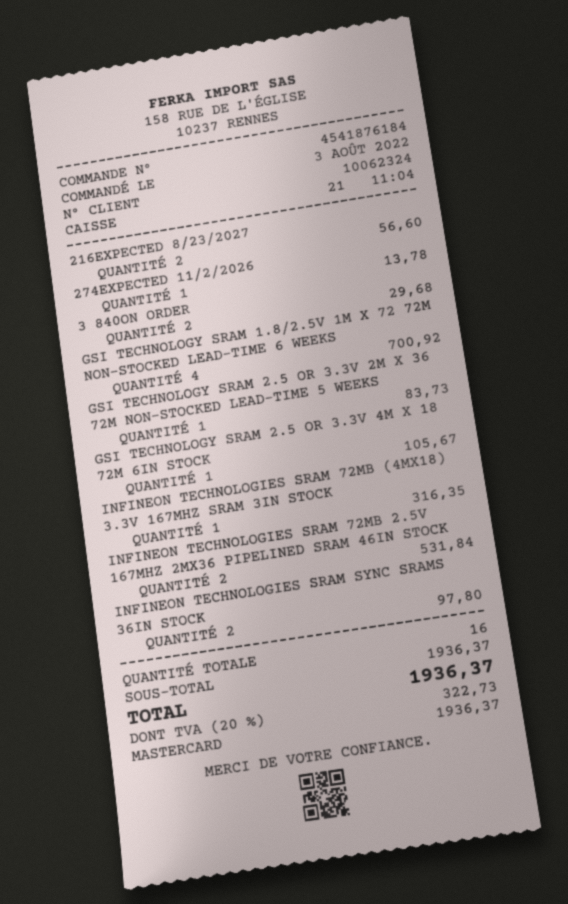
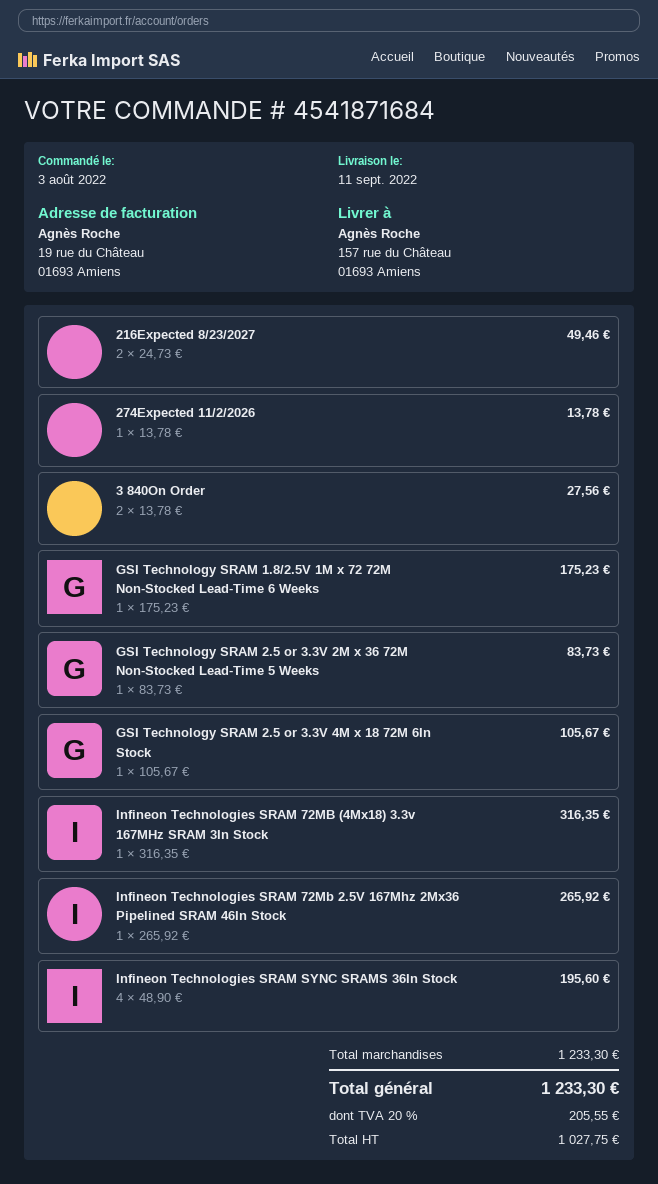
order number: 4541876184 -> 4541871684
216EXPECTED 8/23/2027: 2 for 56.60 -> 2 for 49.46
3 840ON ORDER: 2 for 29.68 -> 2 for 27.56
GSI TECHNOLOGY SRAM 1.8/2.5V 1M X 72 72M NON-STOCKED LEAD-TIME 6 WEEKS: 4 for 700.92 -> 1 for 175.23
INFINEON TECHNOLOGIES SRAM 72MB 2.5V 167MHZ 2MX36 PIPELINED SRAM 46IN STOCK: 2 for 531.84 -> 1 for 265.92
INFINEON TECHNOLOGIES SRAM SYNC SRAMS 36IN STOCK: 2 for 97.80 -> 4 for 195.60
subtotal: 1936.37 -> 1233.30
tax: 20% = 322.73 -> 20% = 205.55
total: 1936.37 -> 1233.30

